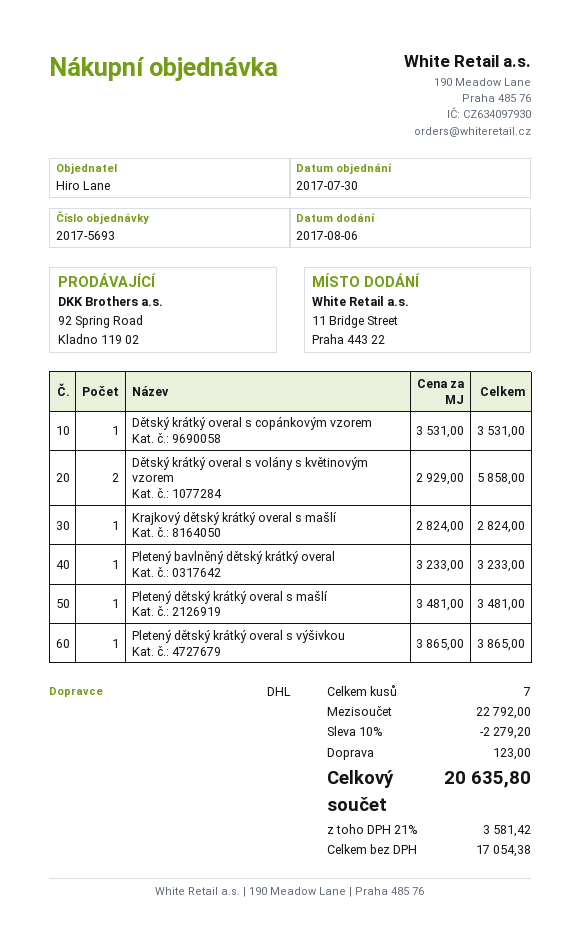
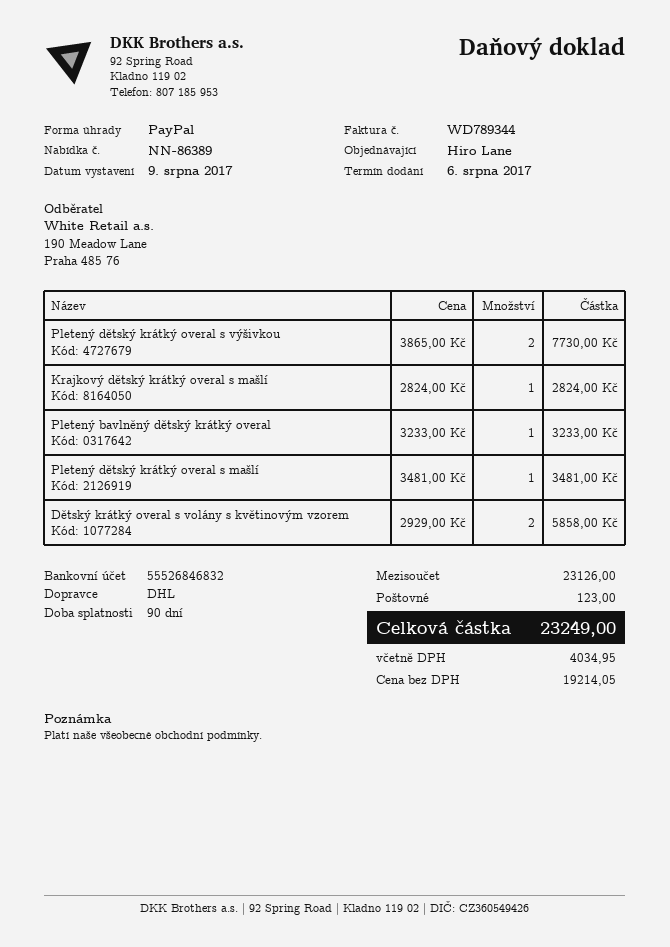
Dětský krátký overal s copánkovým vzorem: 1 x 3531.00 = 3531.00 -> none
Pletený dětský krátký overal s výšivkou: 1 x 3865.00 = 3865.00 -> 2 x 3865.00 = 7730.00
subtotal: 22792.00 -> 23126.00
discount: 10% = 2279.20 -> none
net: 17054.38 -> 19214.05
tax: 3581.42 -> 4034.95
total: 20635.80 -> 23249.00

